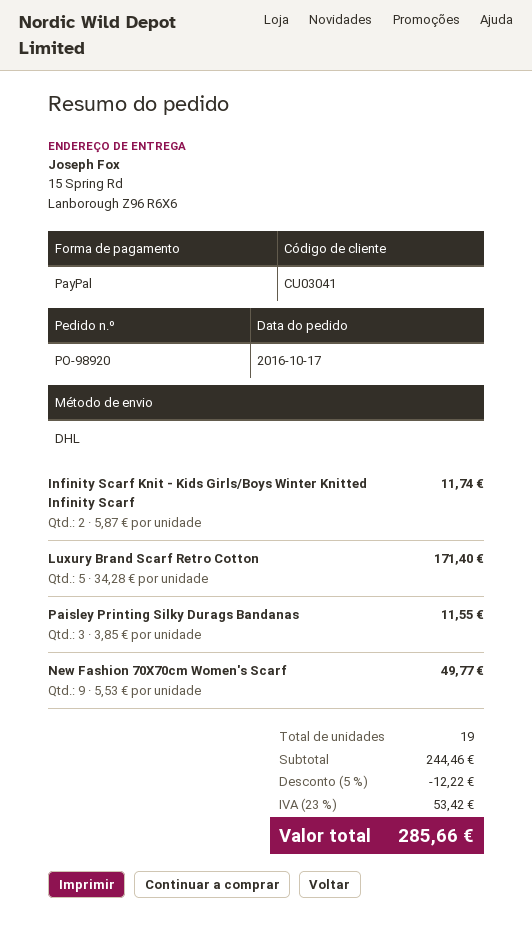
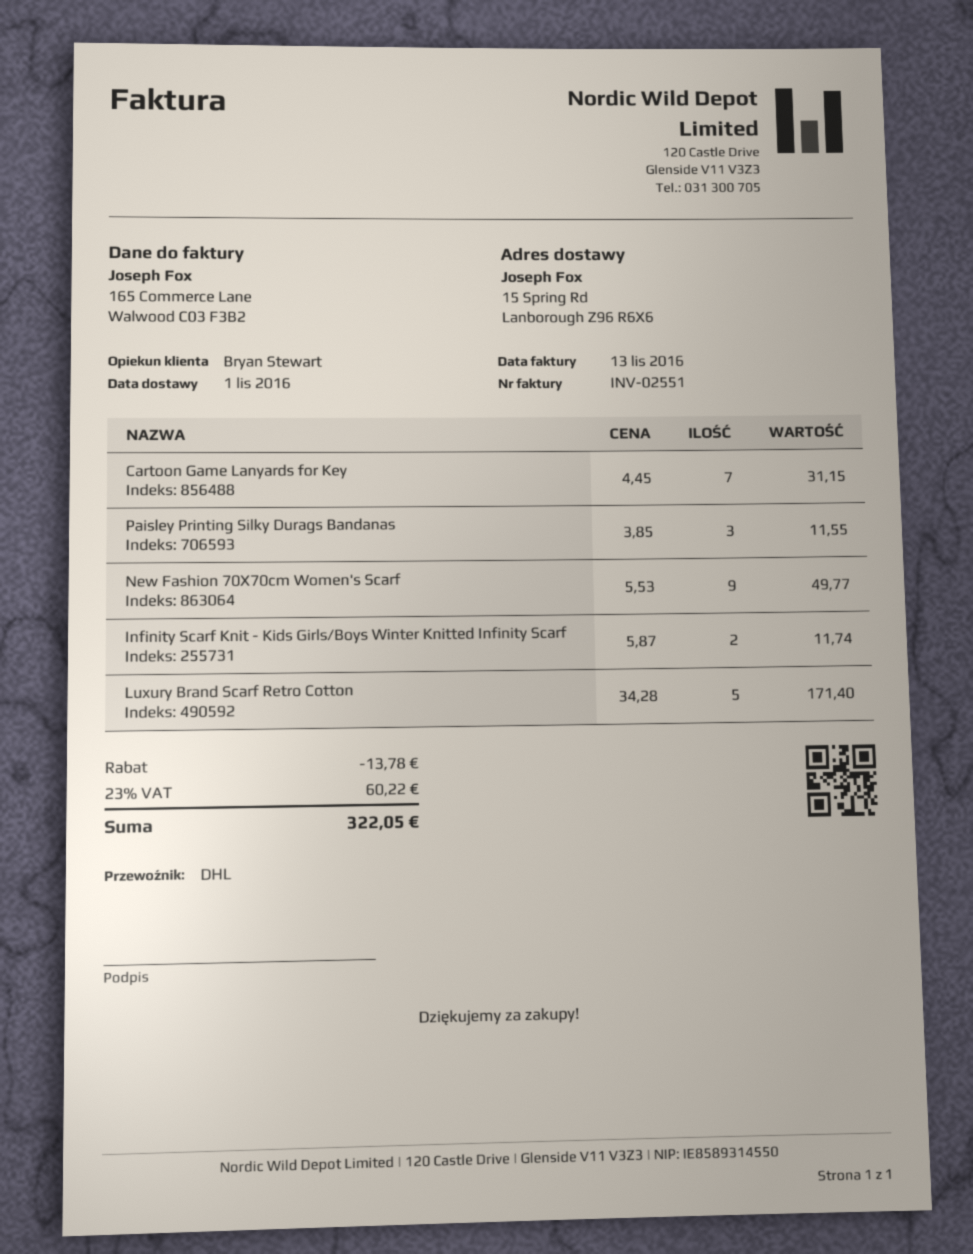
Cartoon Game Lanyards for Key: none -> 7 x 4.45 = 31.15
discount: 12.22 -> 13.78
tax: 23% = 53.42 -> 23% = 60.22
total: 285.66 -> 322.05

